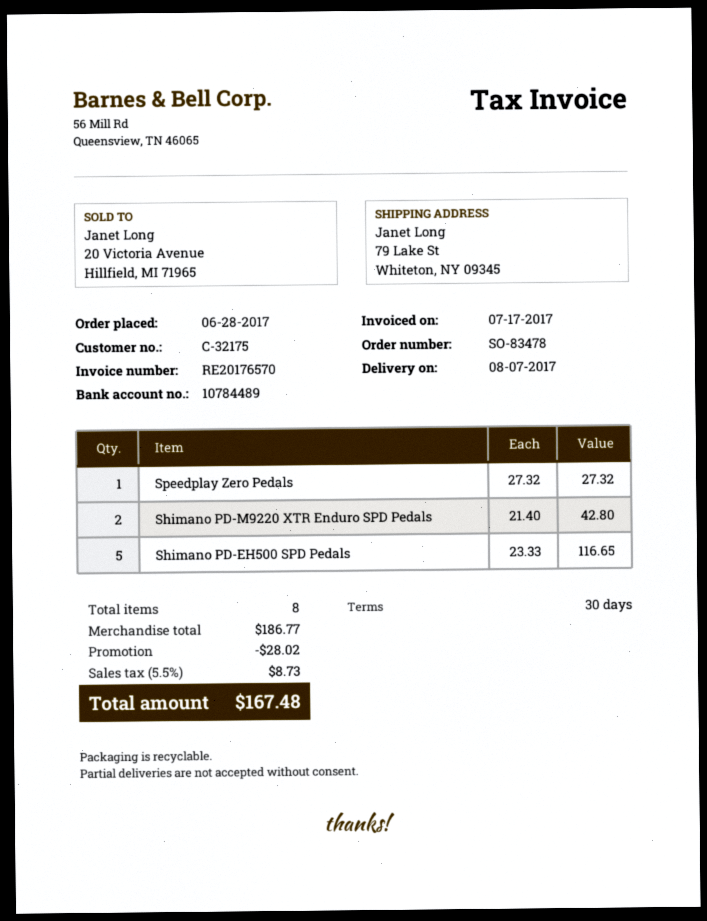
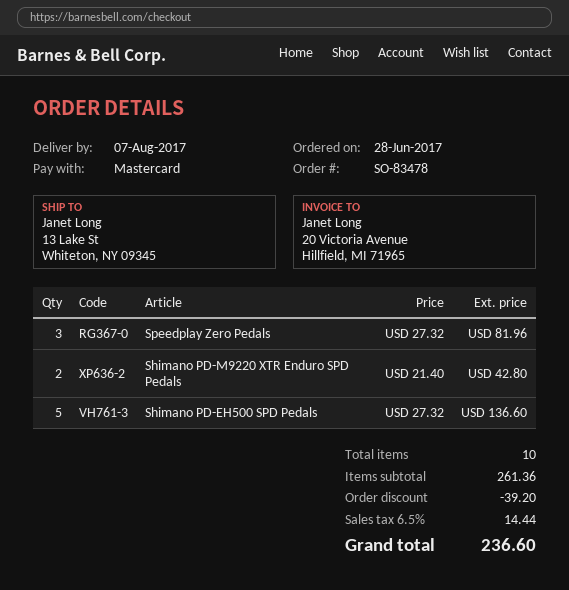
ship to: 79 Lake St, Whiteton, NY 09345 -> 13 Lake St, Whiteton, NY 09345
Speedplay Zero Pedals: 1 x 27.32 = 27.32 -> 3 x 27.32 = 81.96
Shimano PD-EH500 SPD Pedals: 5 x 23.33 = 116.65 -> 5 x 27.32 = 136.60
total quantity: 8 -> 10
subtotal: 186.77 -> 261.36
discount: 28.02 -> 39.20
tax: 5.5% = 8.73 -> 6.5% = 14.44
total: 167.48 -> 236.60

